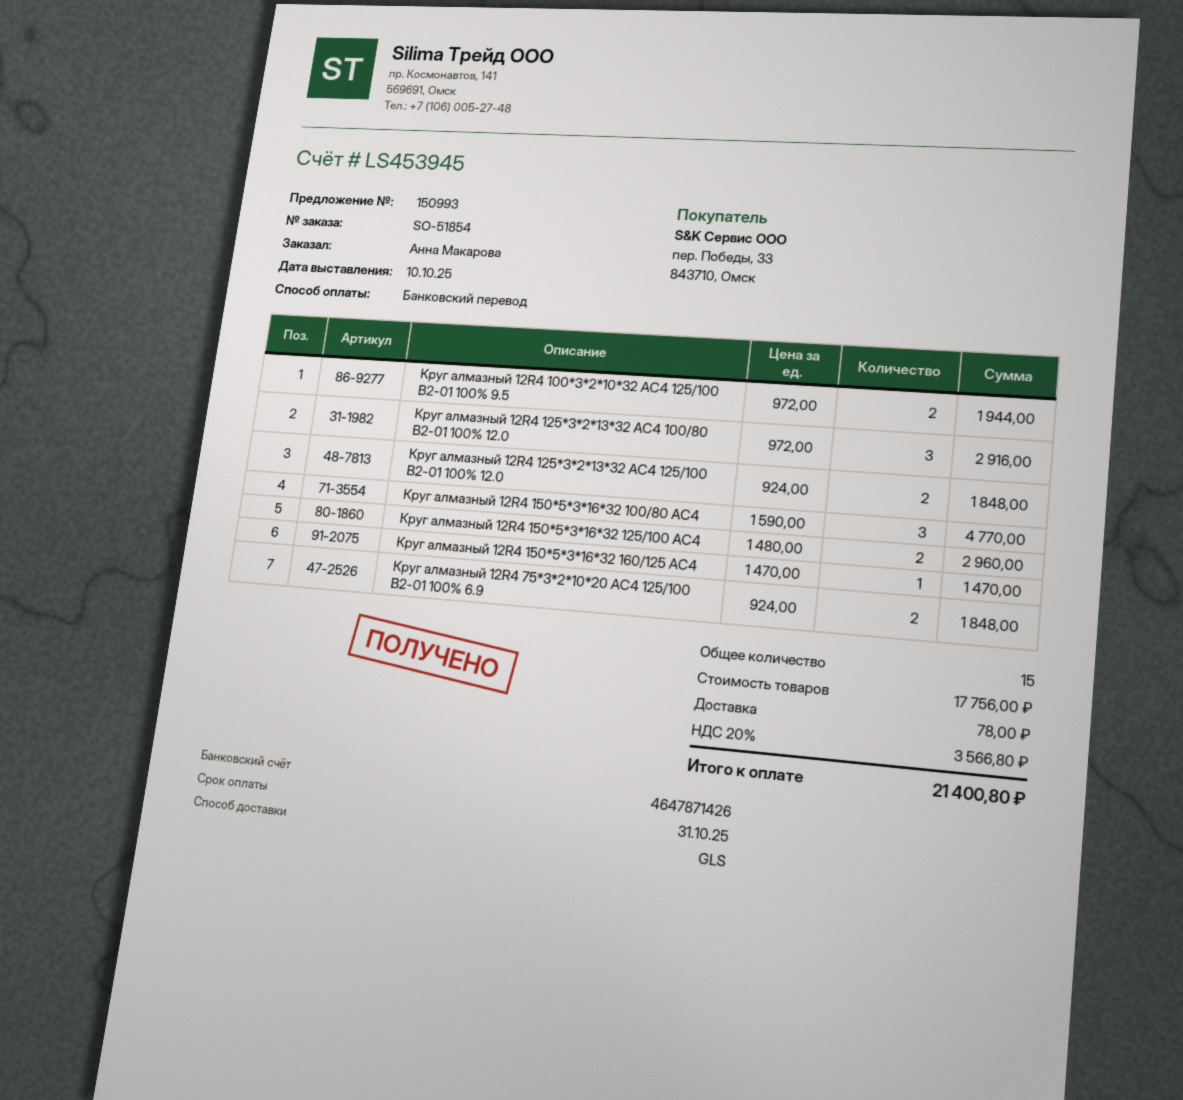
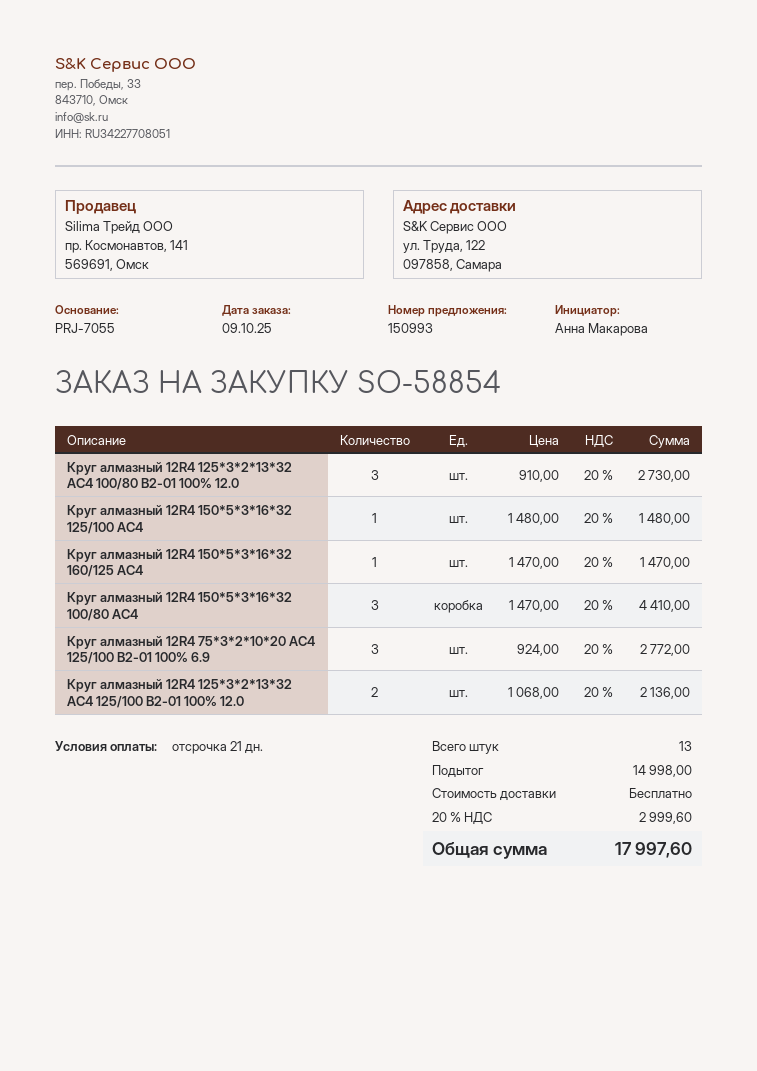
order number: SO-51854 -> SO-58854
Круг алмазный 12R4 100*3*2*10*32 АС4 125/100 В2-01 100% 9.5: 2 x 972.00 = 1944.00 -> none
Круг алмазный 12R4 125*3*2*13*32 АС4 100/80 В2-01 100% 12.0: 3 x 972.00 = 2916.00 -> 3 x 910.00 = 2730.00
Круг алмазный 12R4 125*3*2*13*32 АС4 125/100 В2-01 100% 12.0: 2 x 924.00 = 1848.00 -> 2 x 1068.00 = 2136.00
Круг алмазный 12R4 150*5*3*16*32 100/80 АС4: 3 x 1590.00 = 4770.00 -> 3 x 1470.00 = 4410.00
Круг алмазный 12R4 150*5*3*16*32 125/100 АС4: 2 x 1480.00 = 2960.00 -> 1 x 1480.00 = 1480.00
Круг алмазный 12R4 75*3*2*10*20 АС4 125/100 В2-01 100% 6.9: 2 x 924.00 = 1848.00 -> 3 x 924.00 = 2772.00
total quantity: 15 -> 13
subtotal: 17756.00 -> 14998.00
shipping: 78.00 -> 0.00
tax: 20% = 3566.80 -> 20% = 2999.60
total: 21400.80 -> 17997.60

